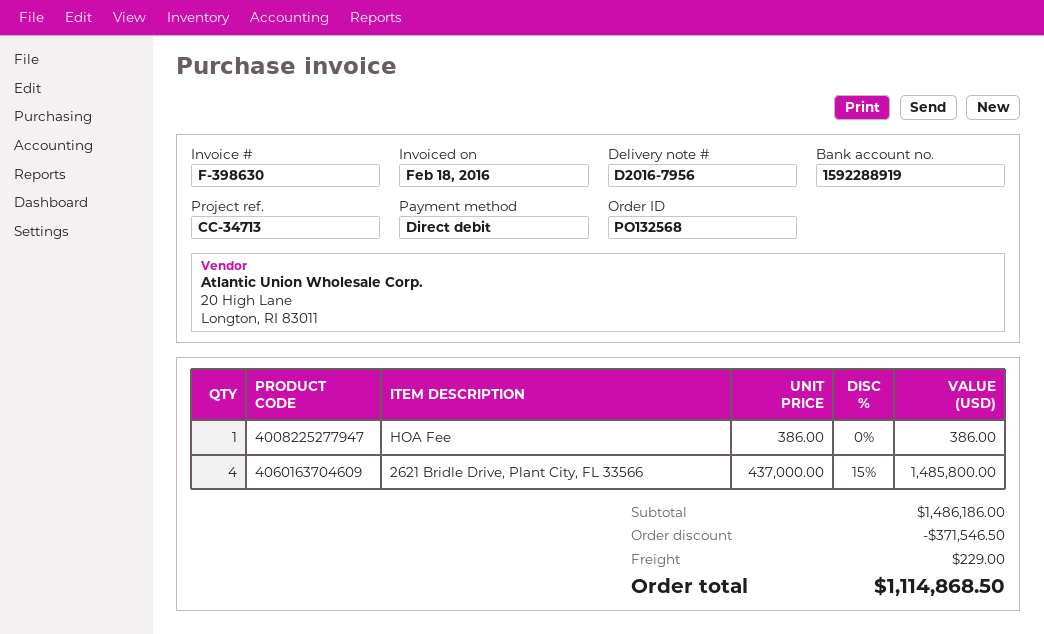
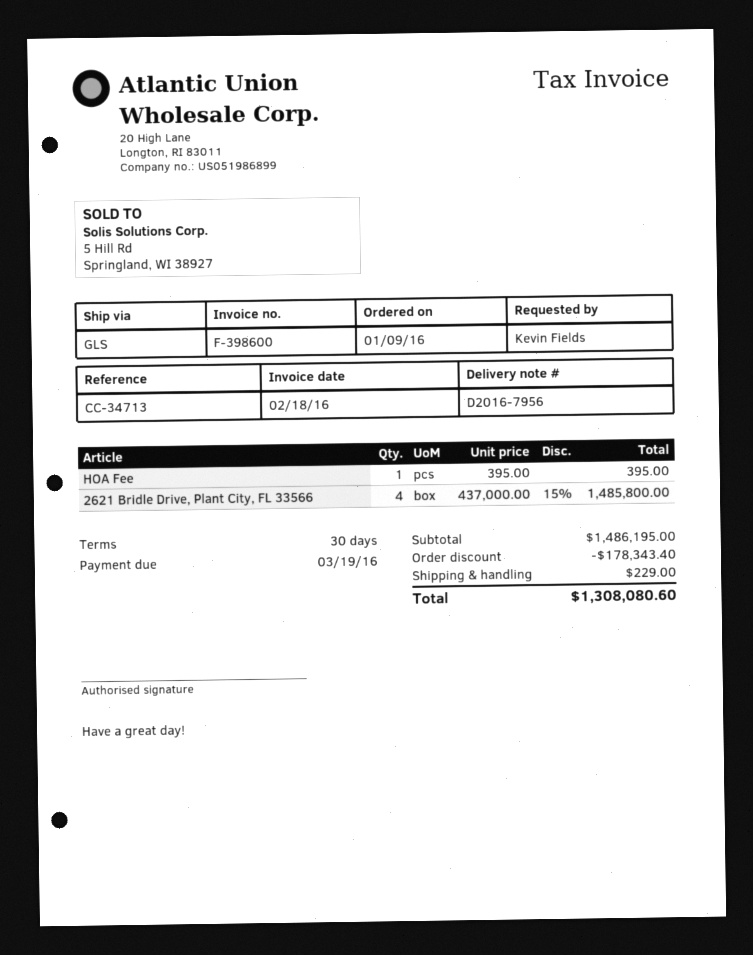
invoice number: F-398630 -> F-398600
HOA Fee: 1 x 386.00 = 386.00 -> 1 x 395.00 = 395.00
subtotal: 1486186.00 -> 1486195.00
discount: 371546.50 -> 178343.40
total: 1114868.50 -> 1308080.60

